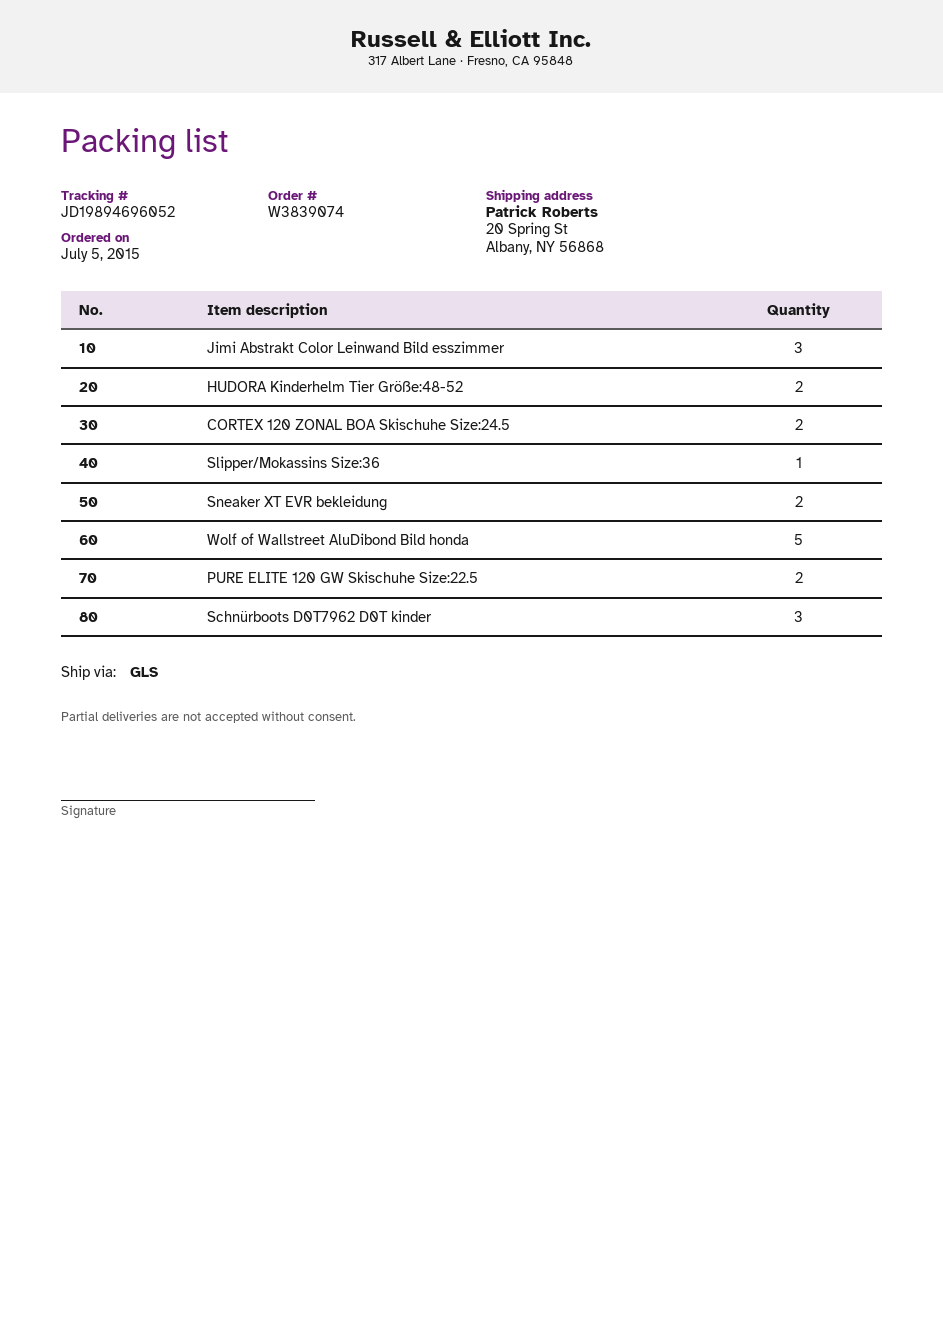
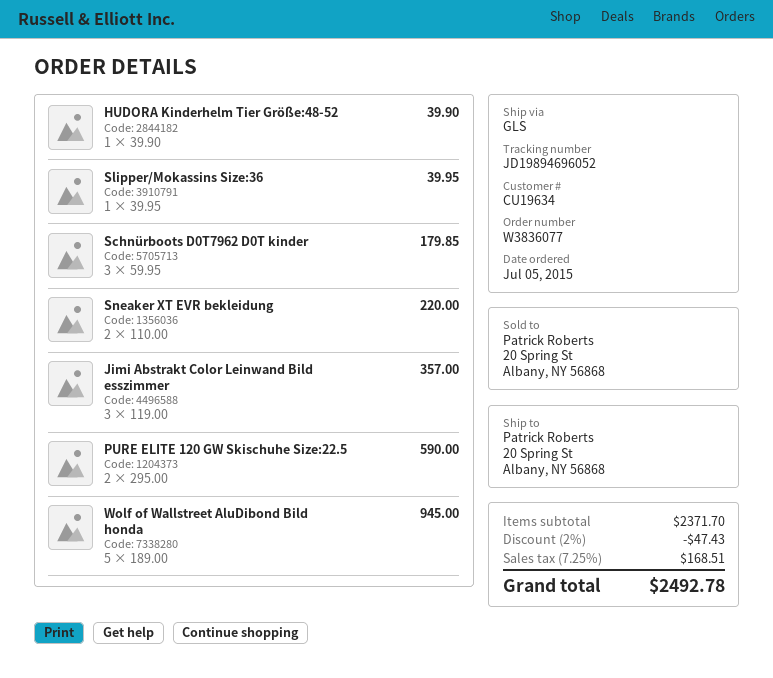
order number: W3839074 -> W3836077
HUDORA Kinderhelm Tier Größe:48-52: 2 -> 1
CORTEX 120 ZONAL BOA Skischuhe Size:24.5: 2 -> none

